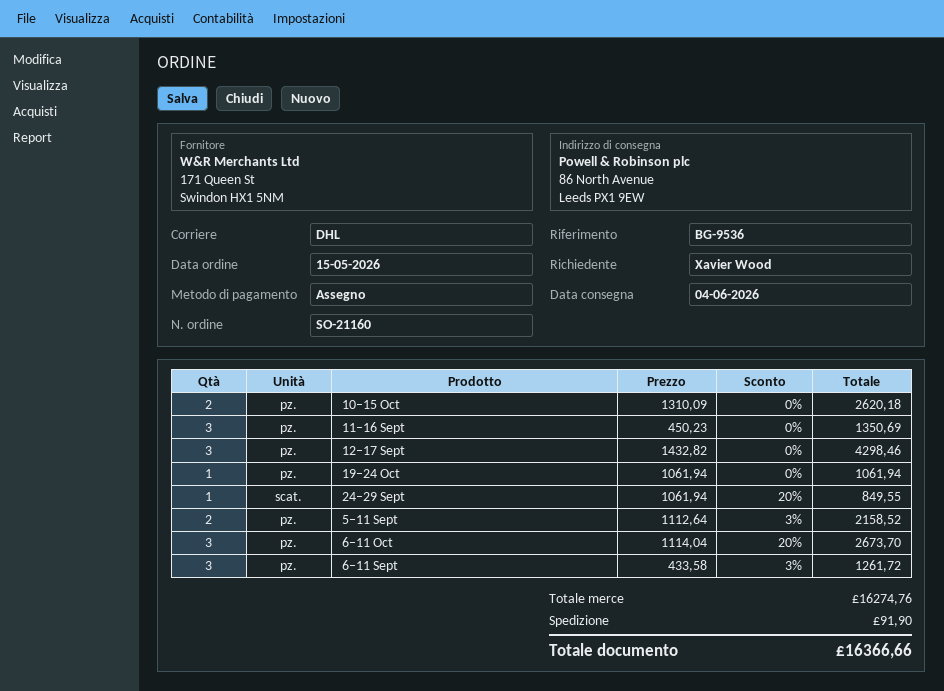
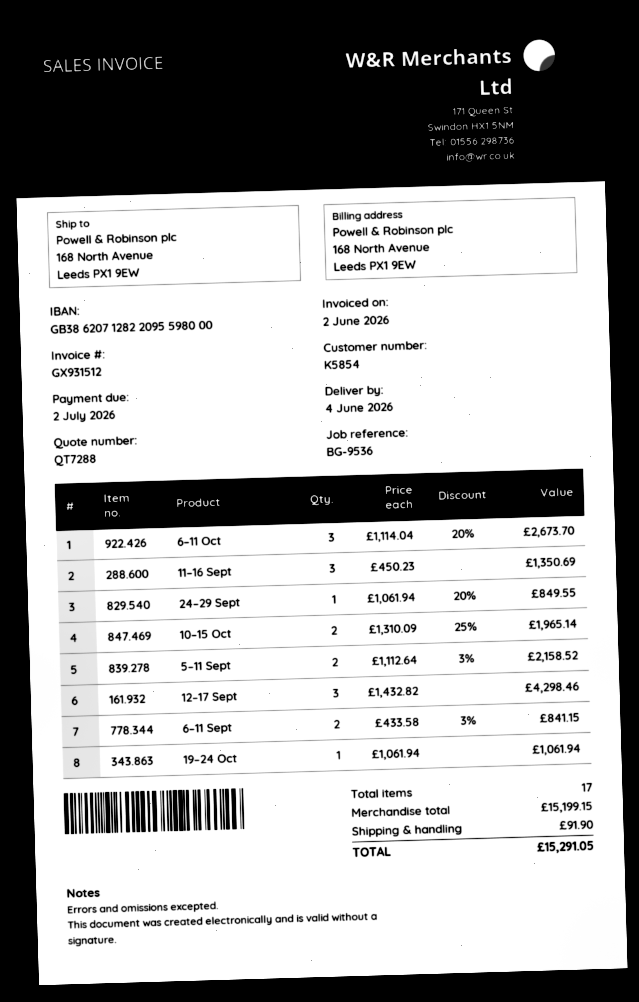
ship to: 86 North Avenue, Leeds PX1 9EW -> 168 North Avenue, Leeds PX1 9EW
10–15 Oct: 2 x 1310.09 = 2620.18 -> 2 x 1310.09 - 25% = 1965.14
6–11 Sept: 3 x 433.58 - 3% = 1261.72 -> 2 x 433.58 - 3% = 841.15
subtotal: 16274.76 -> 15199.15
total: 16366.66 -> 15291.05

